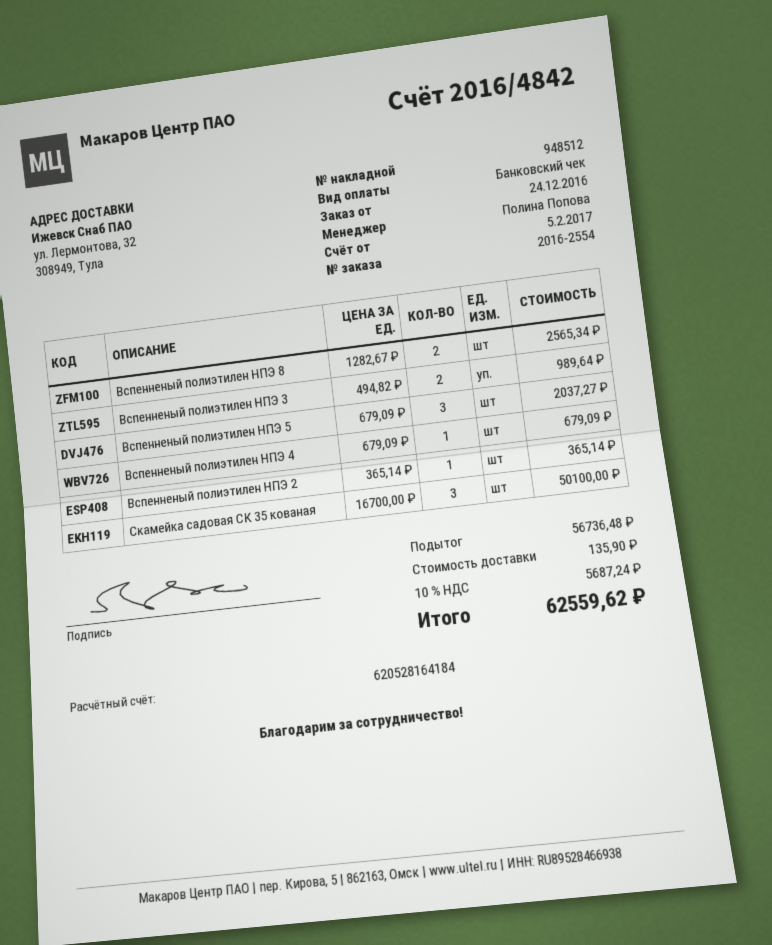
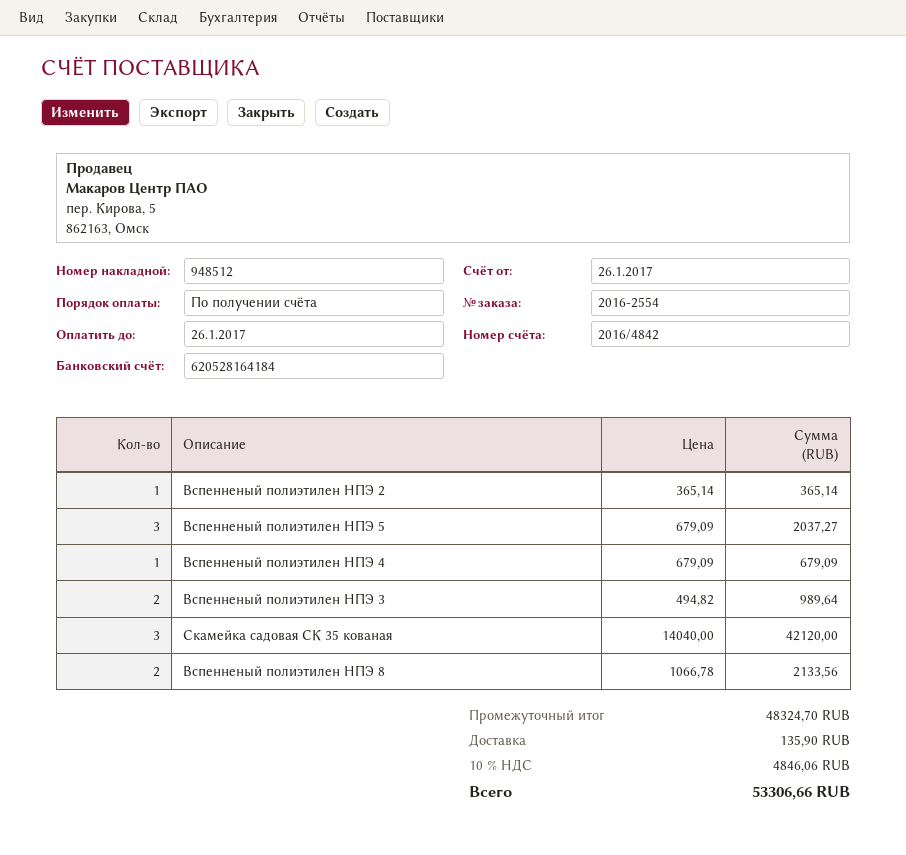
invoice date: 2017-02-05 -> 2017-01-26
Вспенненый полиэтилен НПЭ 8: 2 x 1282.67 = 2565.34 -> 2 x 1066.78 = 2133.56
Скамейка садовая СК 35 кованая: 3 x 16700.00 = 50100.00 -> 3 x 14040.00 = 42120.00
subtotal: 56736.48 -> 48324.70
tax: 10% = 5687.24 -> 10% = 4846.06
total: 62559.62 -> 53306.66

